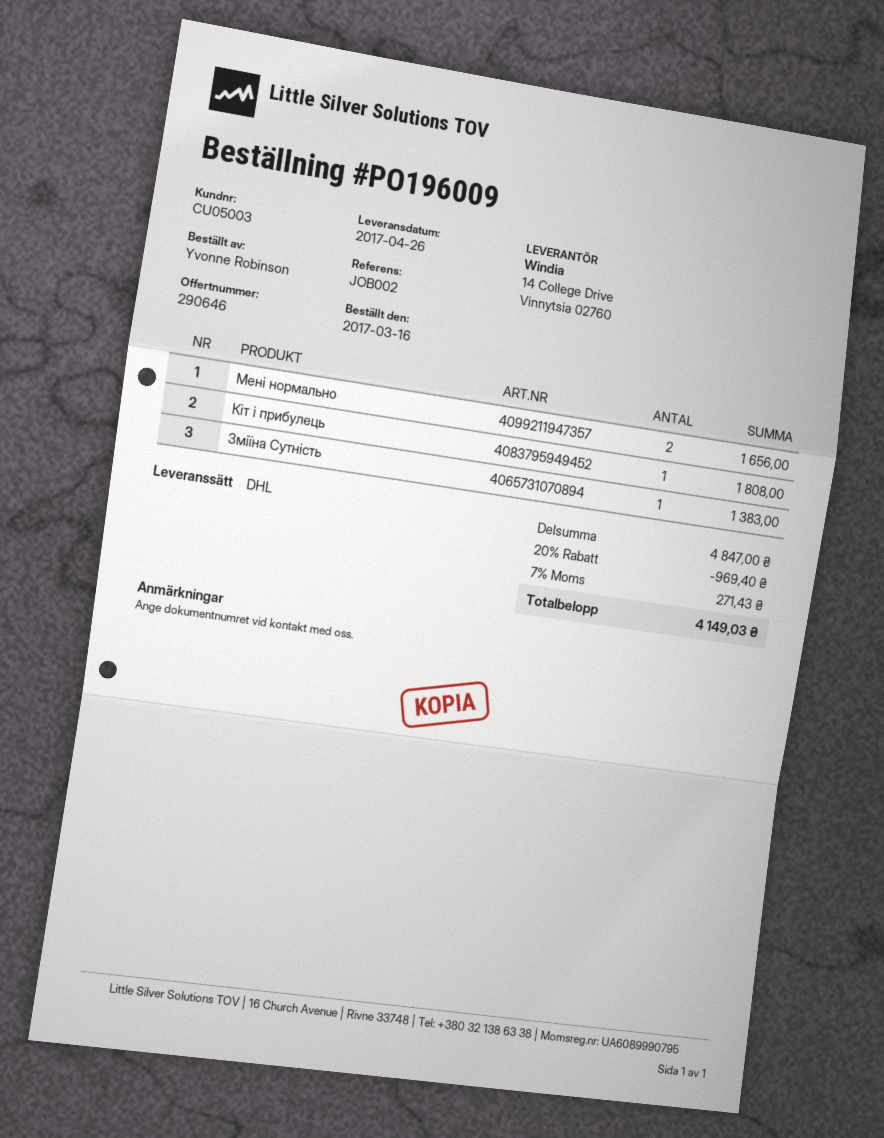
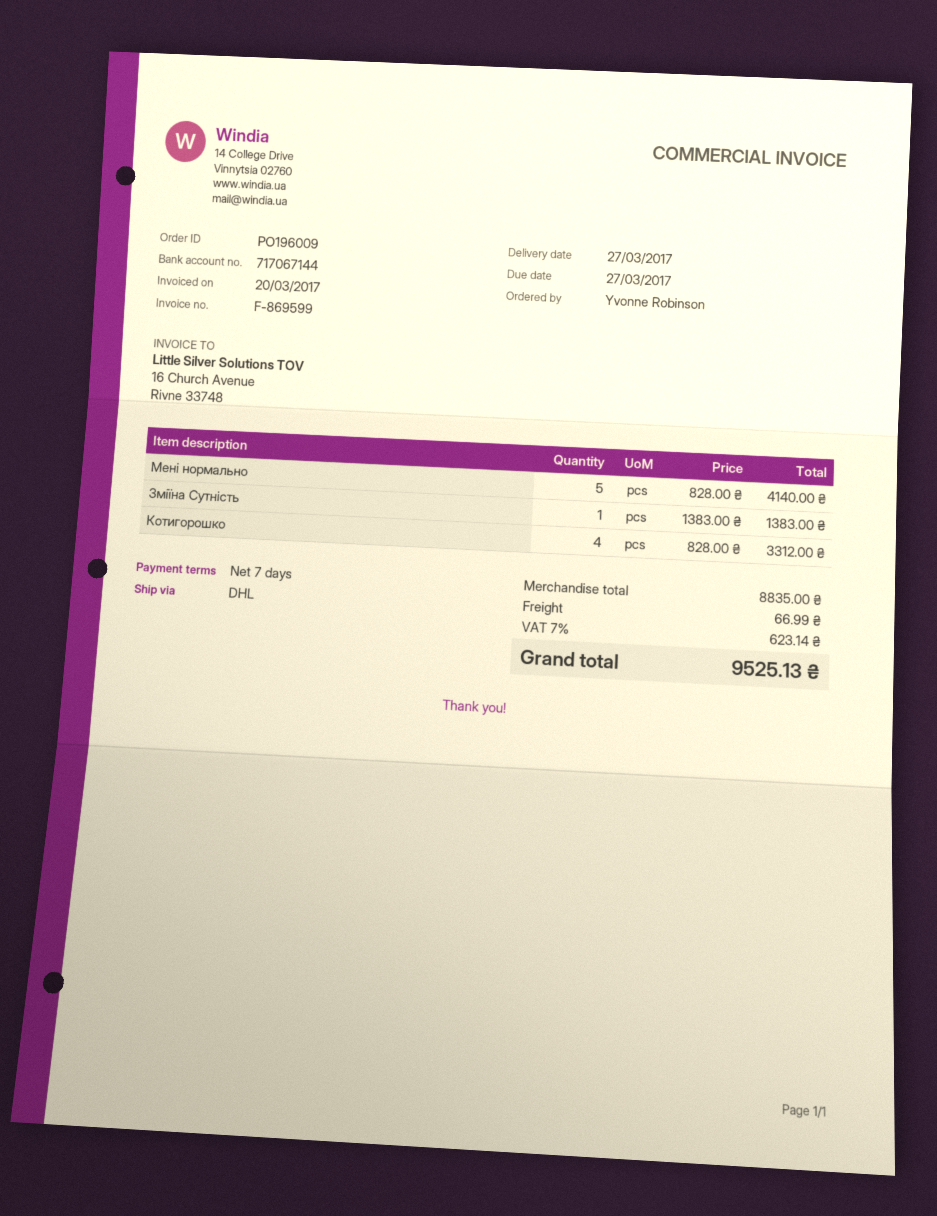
delivery date: 2017-04-26 -> 2017-03-27
Мені нормально: 2 for 1656.00 -> 5 for 4140.00
Кіт і прибулець: 1 for 1808.00 -> none
Котигорошко: none -> 4 for 3312.00
subtotal: 4847.00 -> 8835.00
discount: 20% = 969.40 -> none
shipping: none -> 66.99
tax: 7% = 271.43 -> 7% = 623.14
total: 4149.03 -> 9525.13

